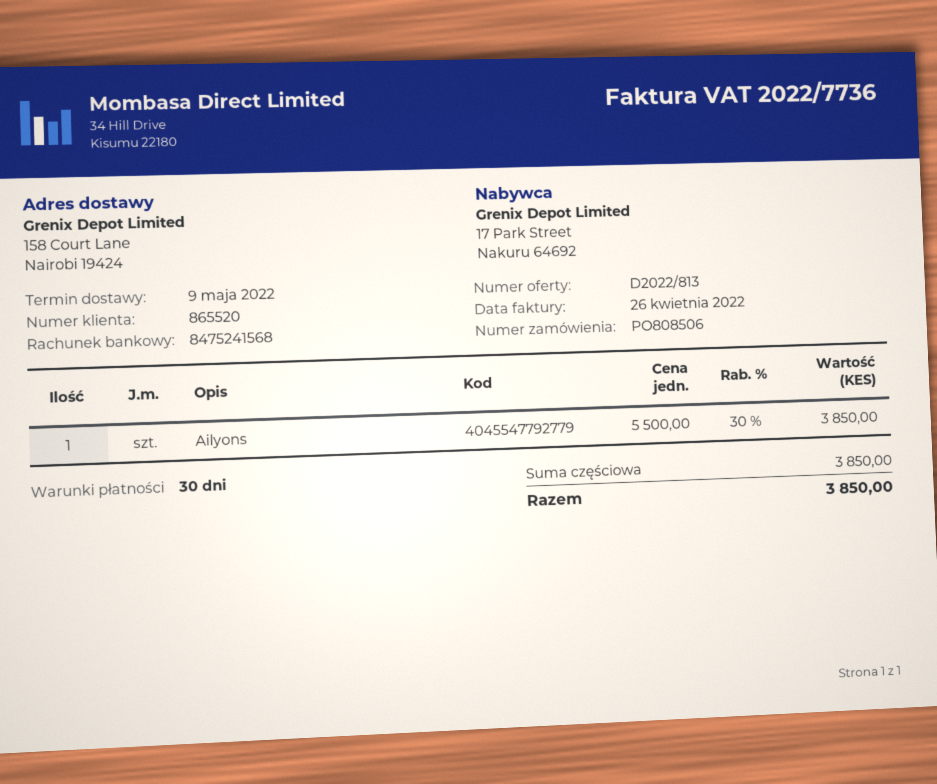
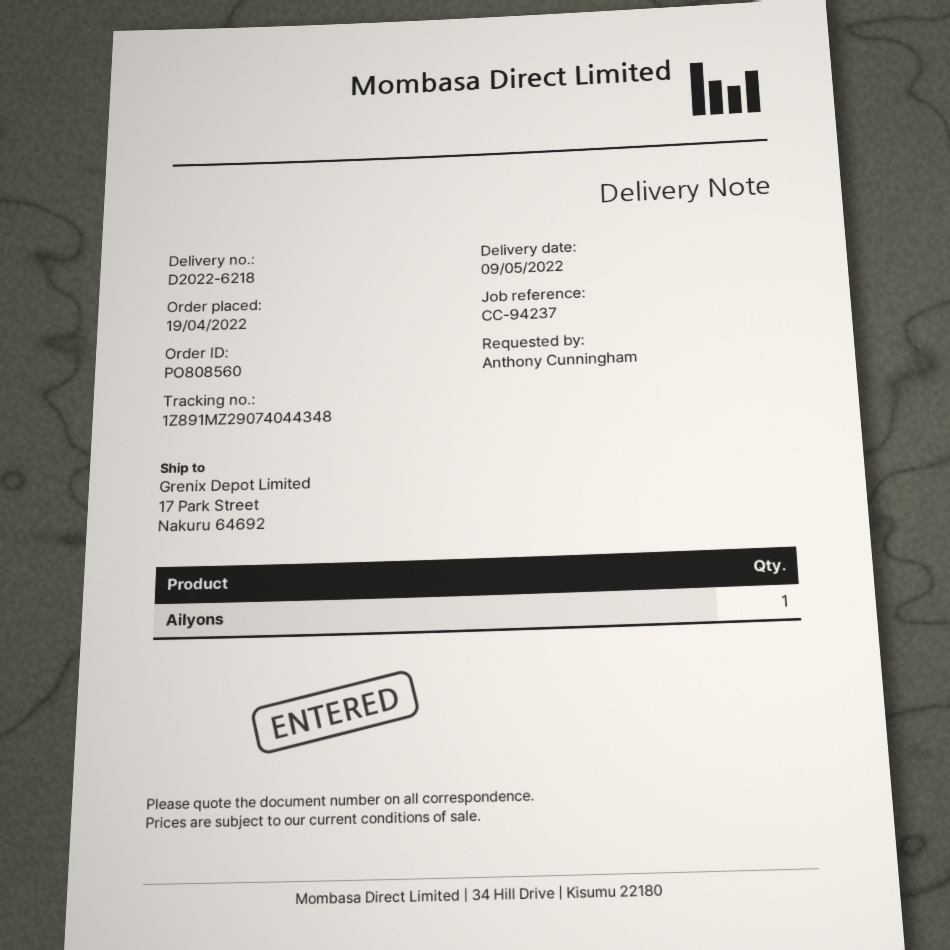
order number: PO808506 -> PO808560
ship to: 158 Court Lane, Nairobi 19424 -> 17 Park Street, Nakuru 64692

